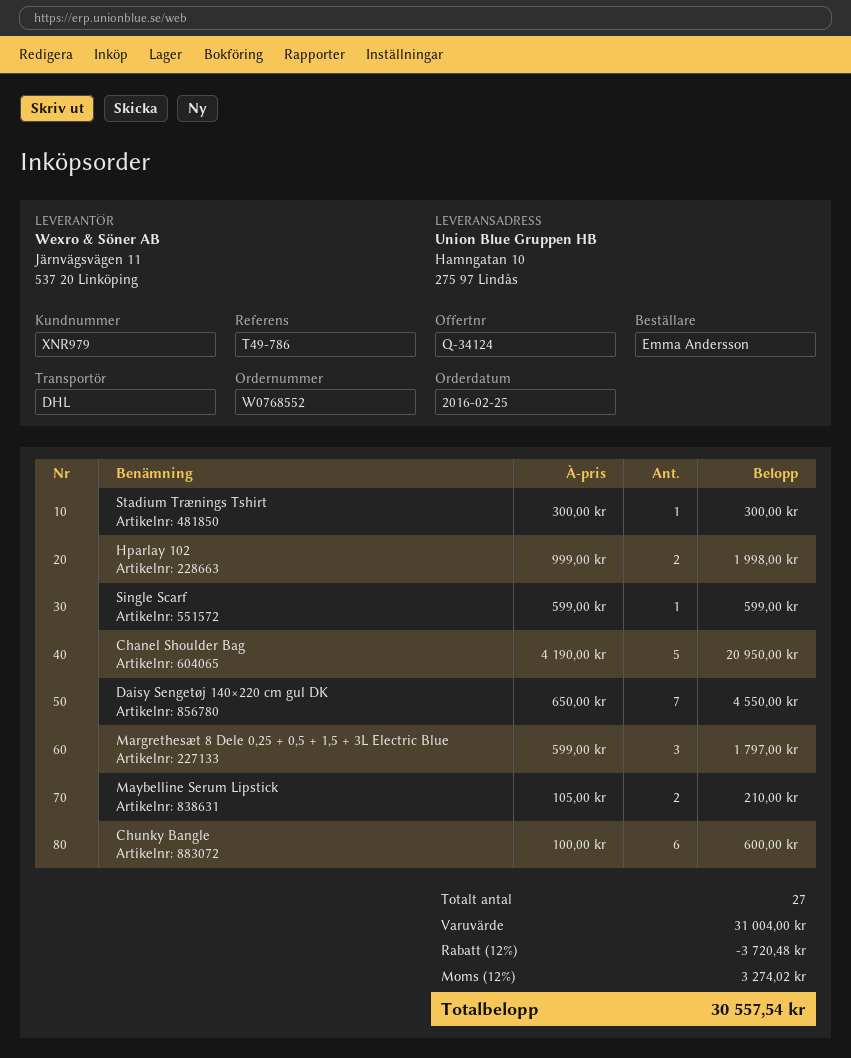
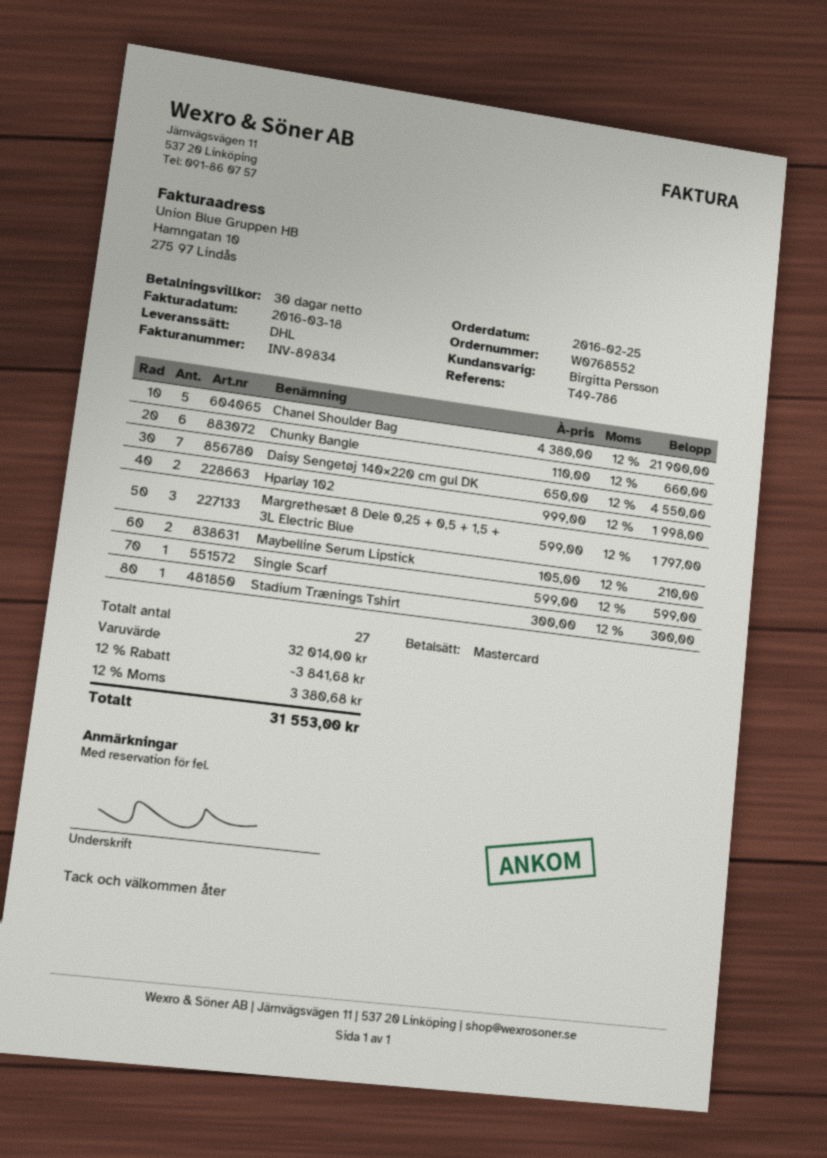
Chanel Shoulder Bag: 5 x 4190.00 = 20950.00 -> 5 x 4380.00 = 21900.00
Chunky Bangle: 6 x 100.00 = 600.00 -> 6 x 110.00 = 660.00
subtotal: 31004.00 -> 32014.00
discount: 12% = 3720.48 -> 12% = 3841.68
tax: 12% = 3274.02 -> 12% = 3380.68
total: 30557.54 -> 31553.00

